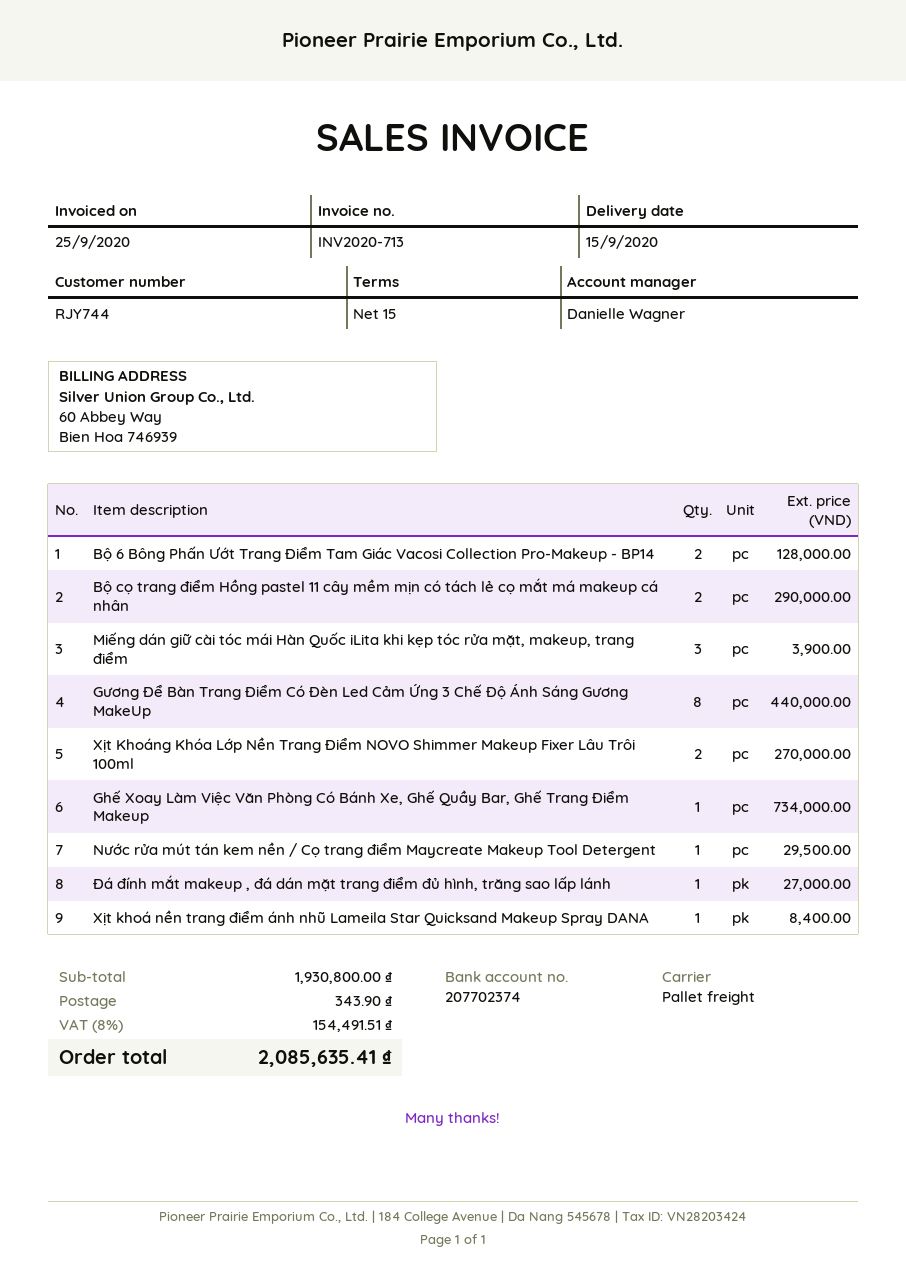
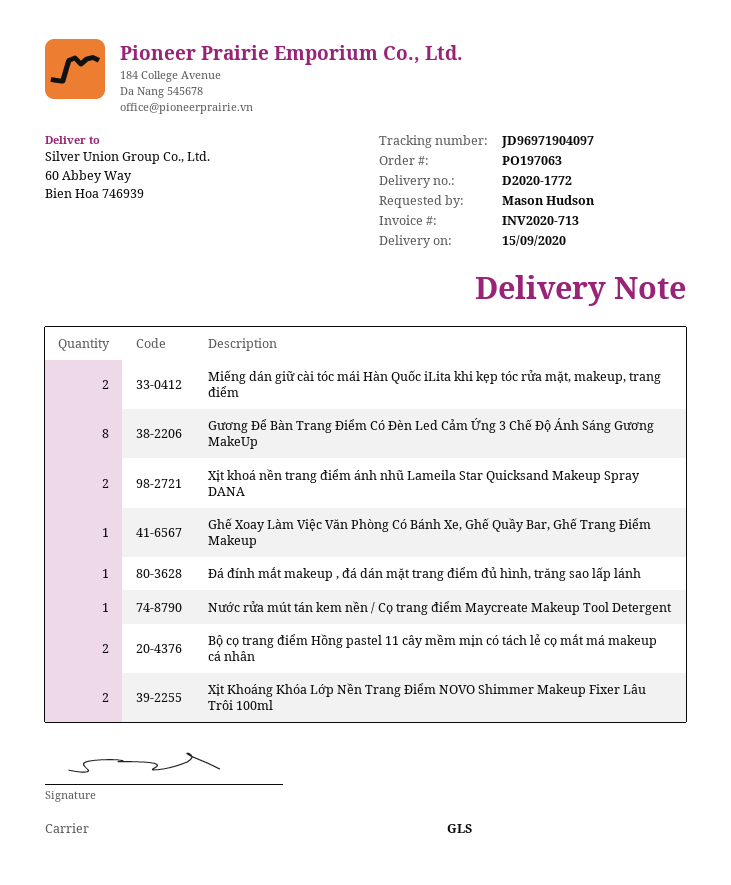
shipping method: pallet freight -> GLS
Bộ 6 Bông Phấn Ướt Trang Điểm Tam Giác Vacosi Collection Pro-Makeup - BP14: 2 -> none
Miếng dán giữ cài tóc mái Hàn Quốc iLita khi kẹp tóc rửa mặt, makeup, trang điểm: 3 -> 2
Xịt khoá nền trang điểm ánh nhũ Lameila Star Quicksand Makeup Spray DANA: 1 -> 2

